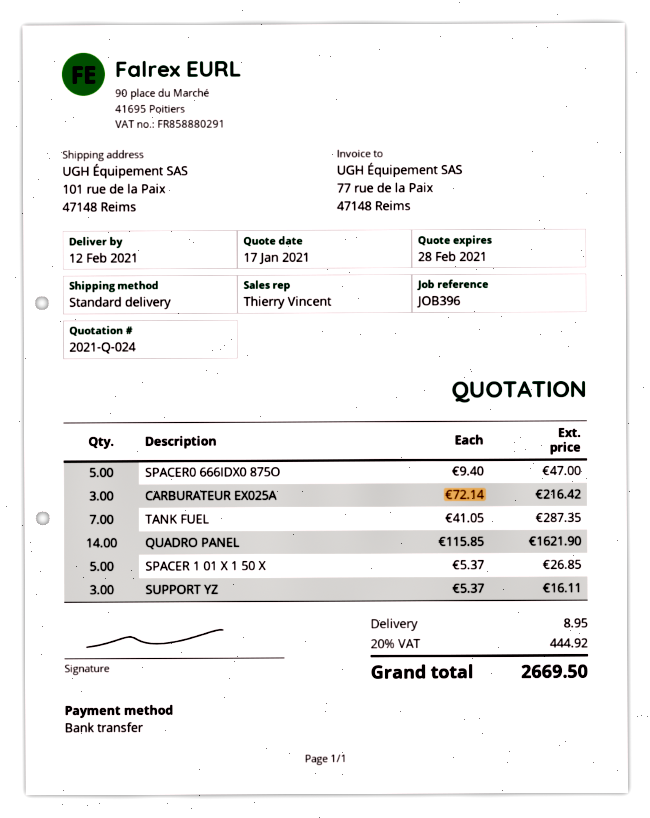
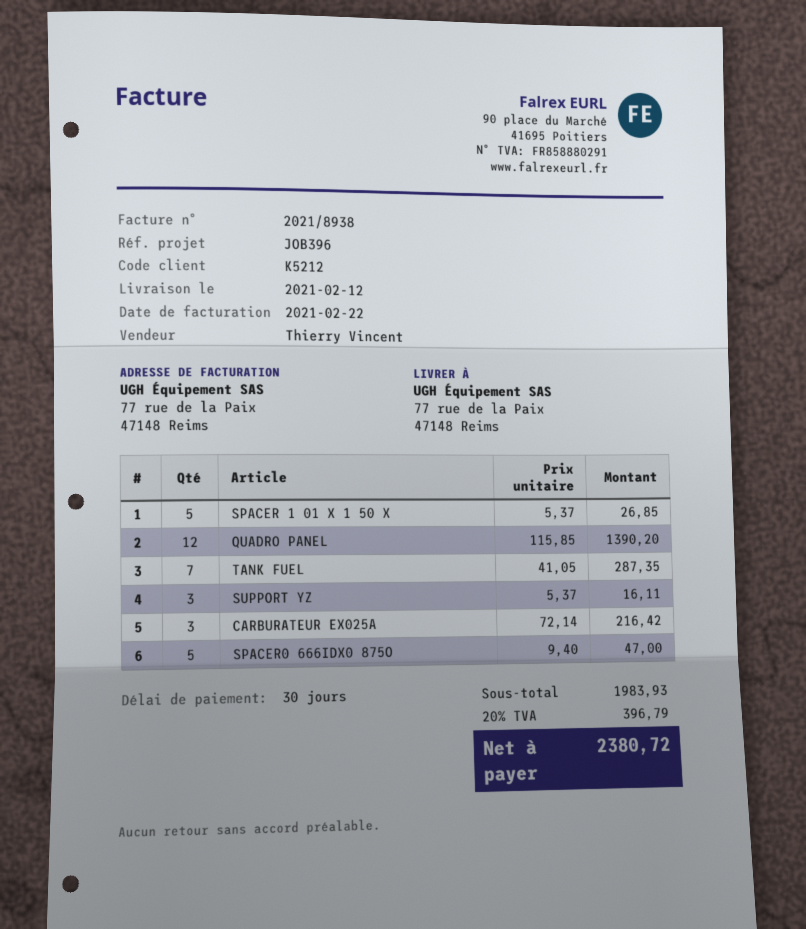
ship to: 101 rue de la Paix, 47148 Reims -> 77 rue de la Paix, 47148 Reims
QUADRO PANEL: 14 x 115.85 = 1621.90 -> 12 x 115.85 = 1390.20
shipping: 8.95 -> none
tax: 20% = 444.92 -> 20% = 396.79
total: 2669.50 -> 2380.72

